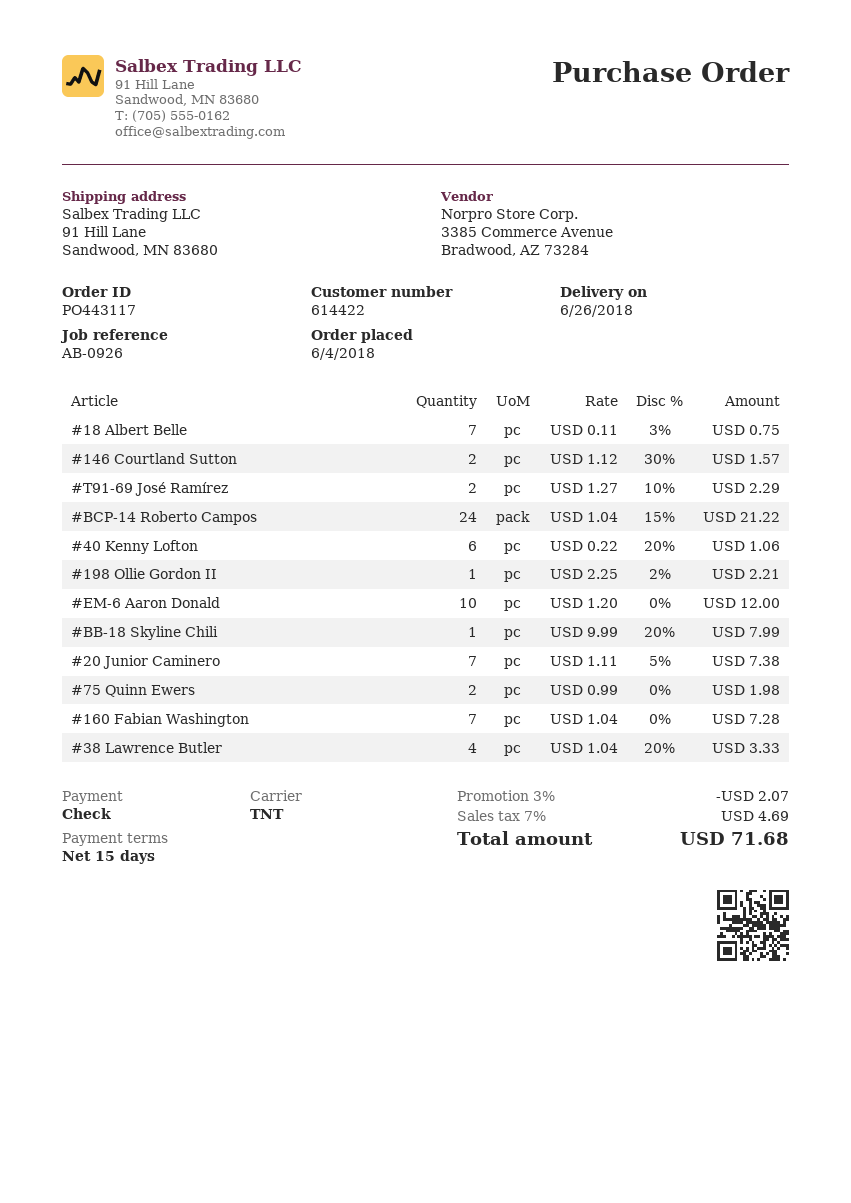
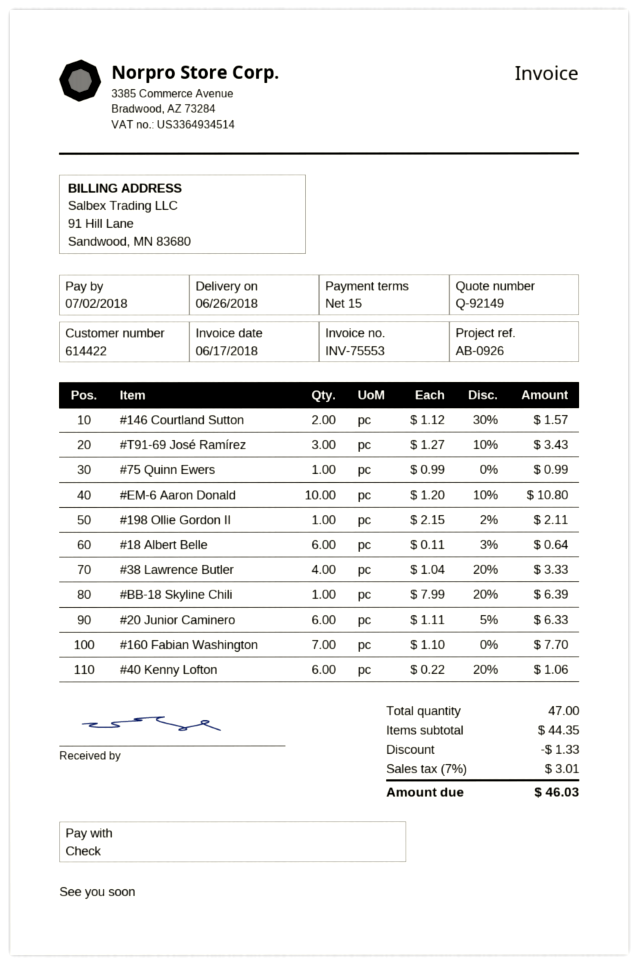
#18 Albert Belle: 7 x 0.11 - 3% = 0.75 -> 6 x 0.11 - 3% = 0.64
#T91-69 José Ramírez: 2 x 1.27 - 10% = 2.29 -> 3 x 1.27 - 10% = 3.43
#BCP-14 Roberto Campos: 24 x 1.04 - 15% = 21.22 -> none
#198 Ollie Gordon II: 1 x 2.25 - 2% = 2.21 -> 1 x 2.15 - 2% = 2.11
#EM-6 Aaron Donald: 10 x 1.20 = 12.00 -> 10 x 1.20 - 10% = 10.80
#BB-18 Skyline Chili: 1 x 9.99 - 20% = 7.99 -> 1 x 7.99 - 20% = 6.39
#20 Junior Caminero: 7 x 1.11 - 5% = 7.38 -> 6 x 1.11 - 5% = 6.33
#75 Quinn Ewers: 2 x 0.99 = 1.98 -> 1 x 0.99 = 0.99
#160 Fabian Washington: 7 x 1.04 = 7.28 -> 7 x 1.10 = 7.70
discount: 2.07 -> 1.33
tax: 7% = 4.69 -> 7% = 3.01
total: 71.68 -> 46.03

